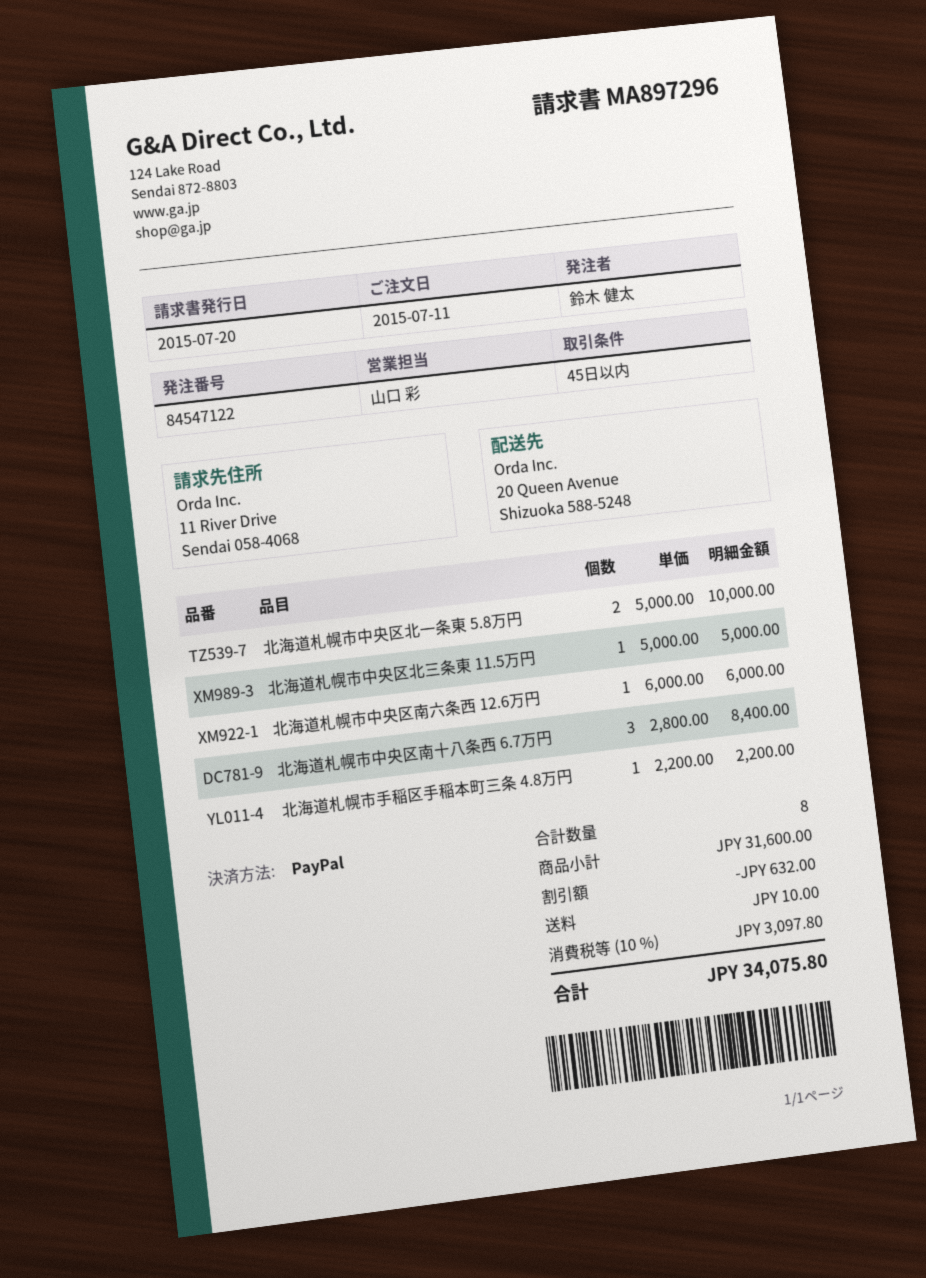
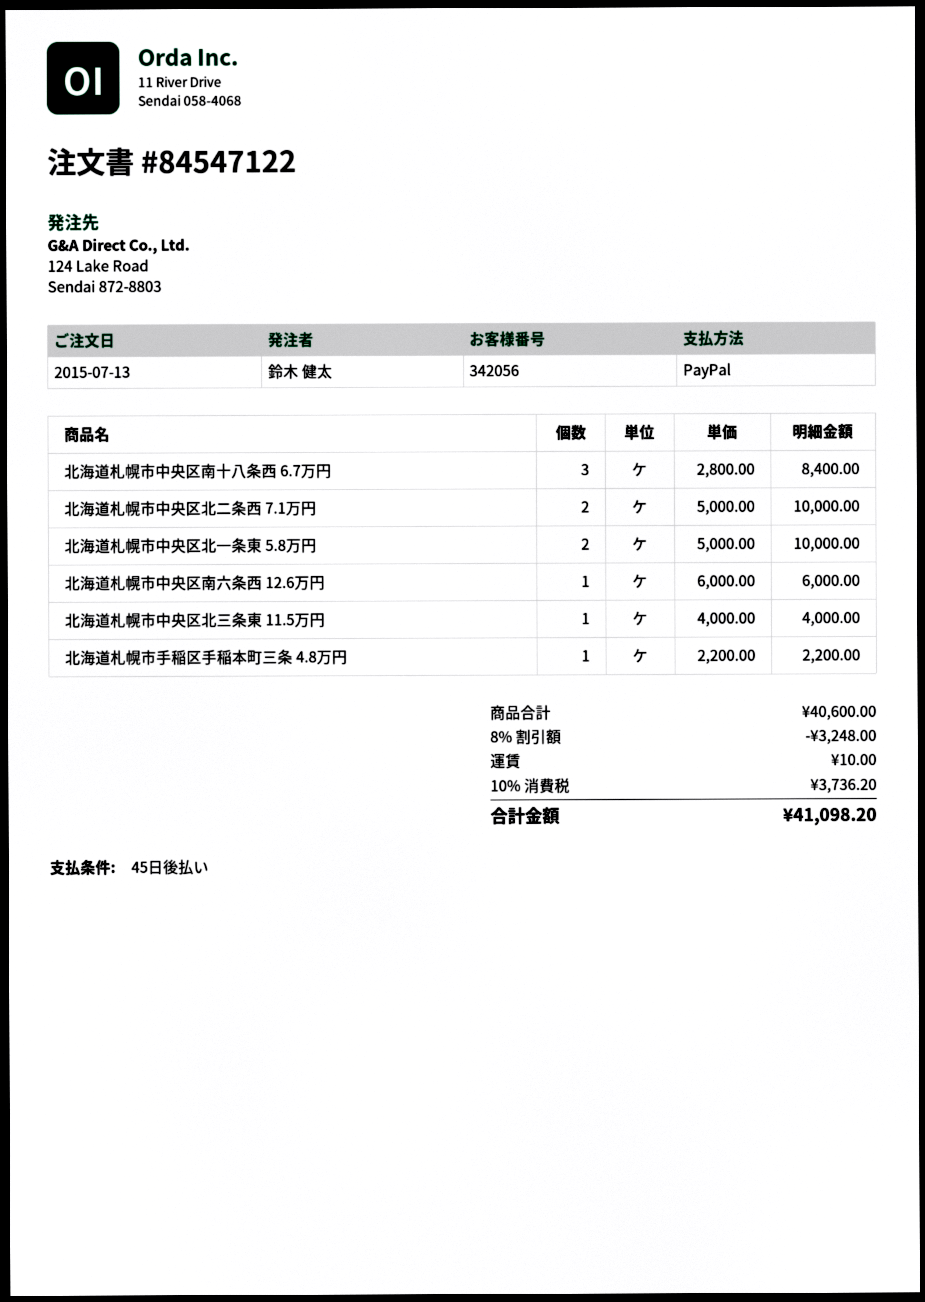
order date: 2015-07-11 -> 2015-07-13
北海道札幌市中央区北三条東 11.5万円: 1 x 5000.00 = 5000.00 -> 1 x 4000.00 = 4000.00
北海道札幌市中央区北二条西 7.1万円: none -> 2 x 5000.00 = 10000.00
subtotal: 31600.00 -> 40600.00
discount: 632.00 -> 3248.00
tax: 10% = 3097.80 -> 10% = 3736.20
total: 34075.80 -> 41098.20

